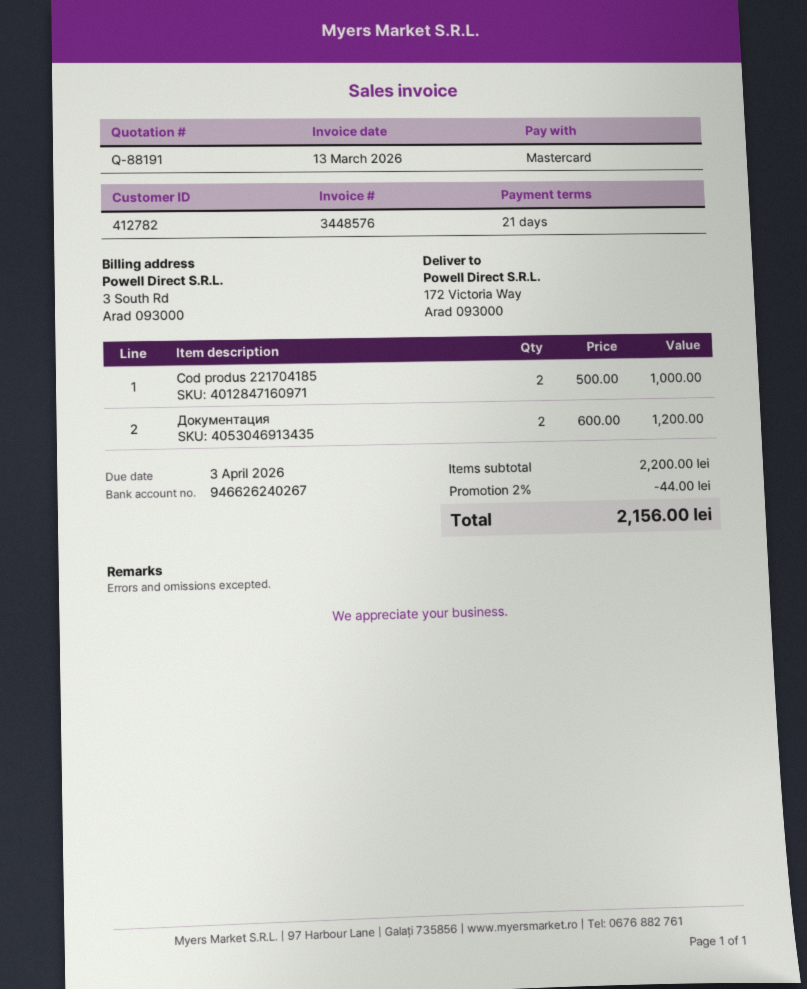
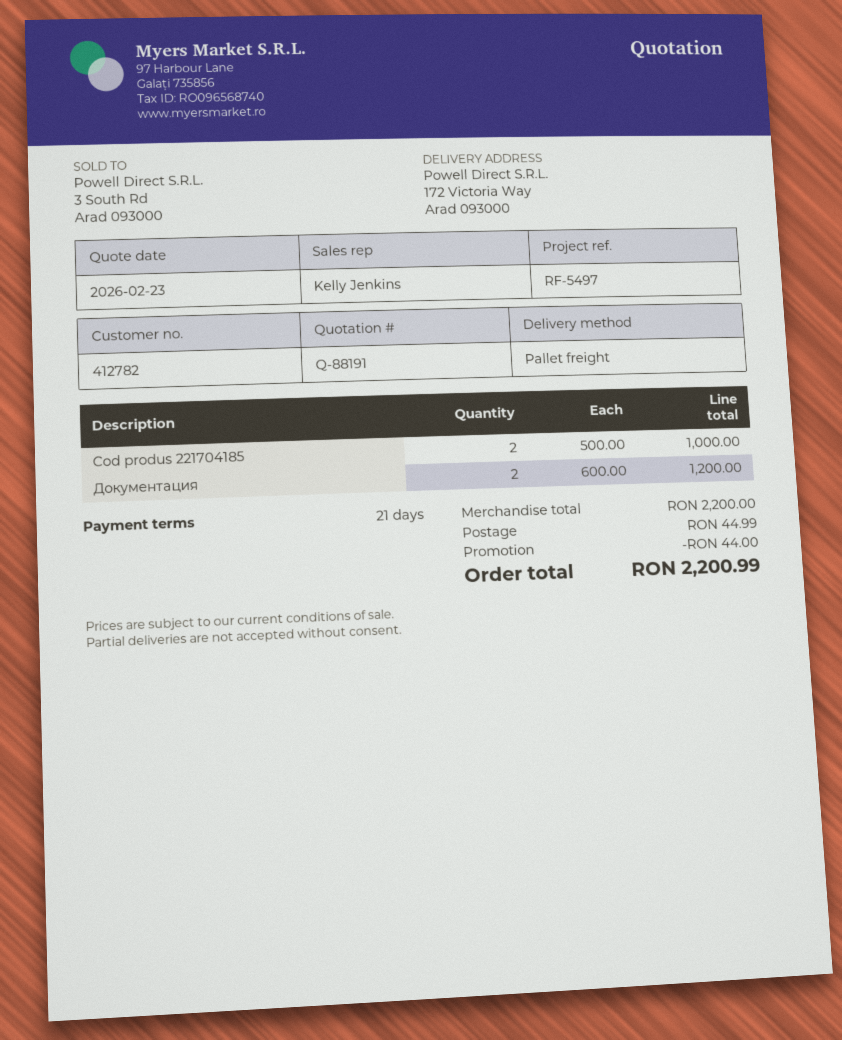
shipping: none -> 44.99
total: 2156.00 -> 2200.99

